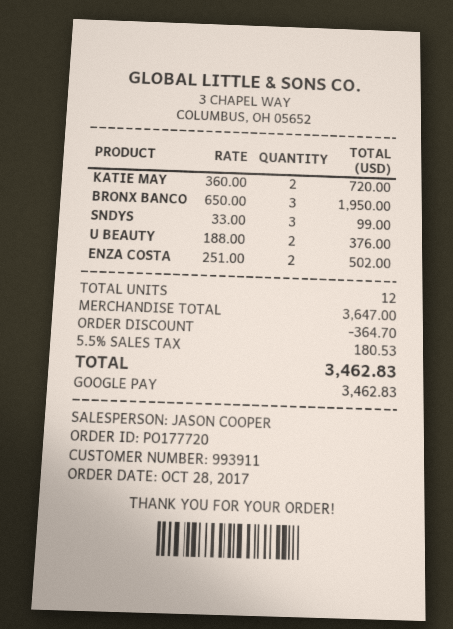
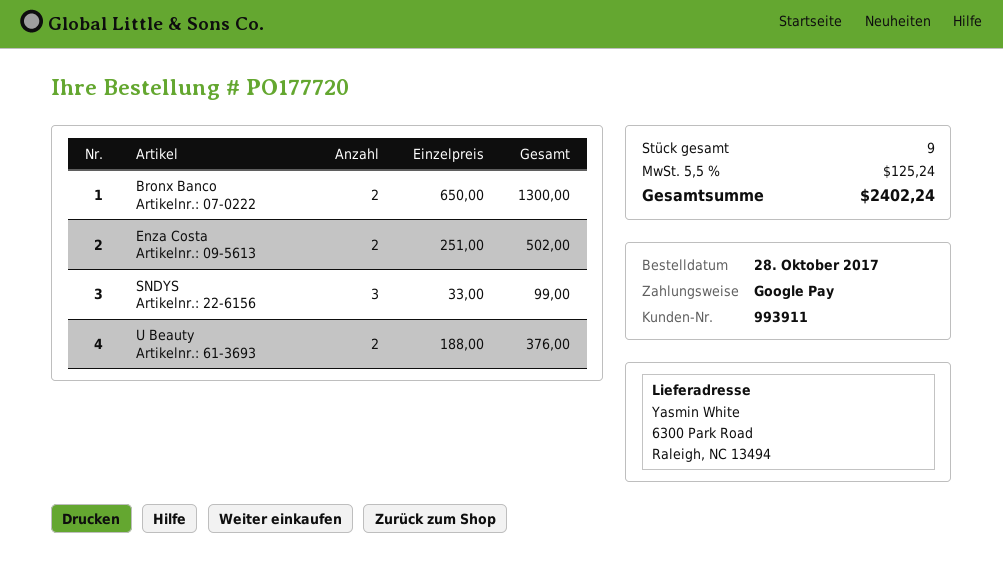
KATIE MAY: 2 x 360.00 = 720.00 -> none
BRONX BANCO: 3 x 650.00 = 1950.00 -> 2 x 650.00 = 1300.00
total quantity: 12 -> 9
discount: 364.70 -> none
tax: 5.5% = 180.53 -> 5.5% = 125.24
total: 3462.83 -> 2402.24

